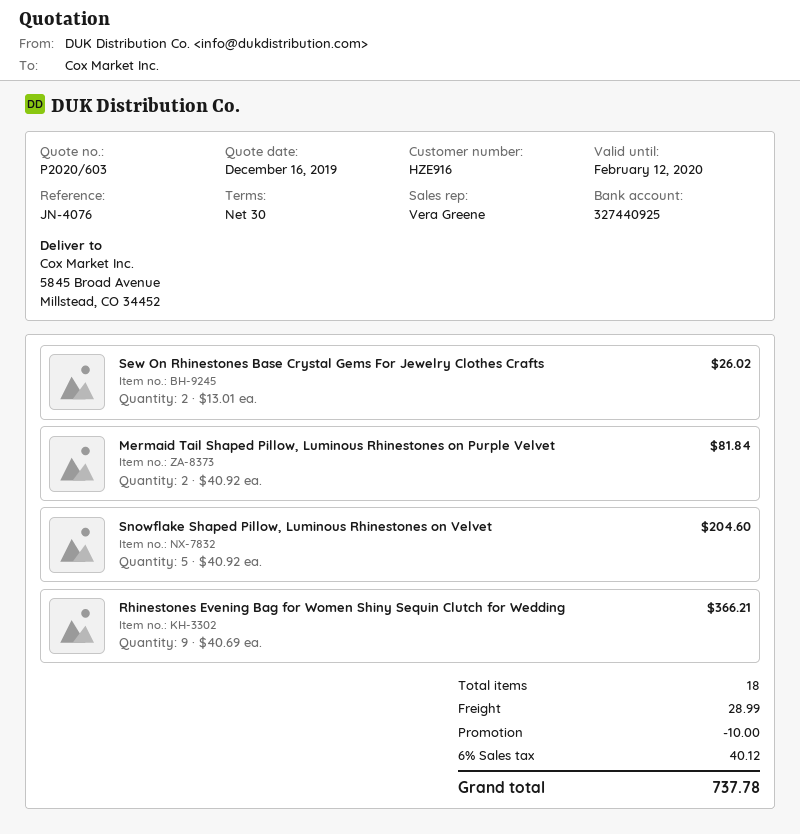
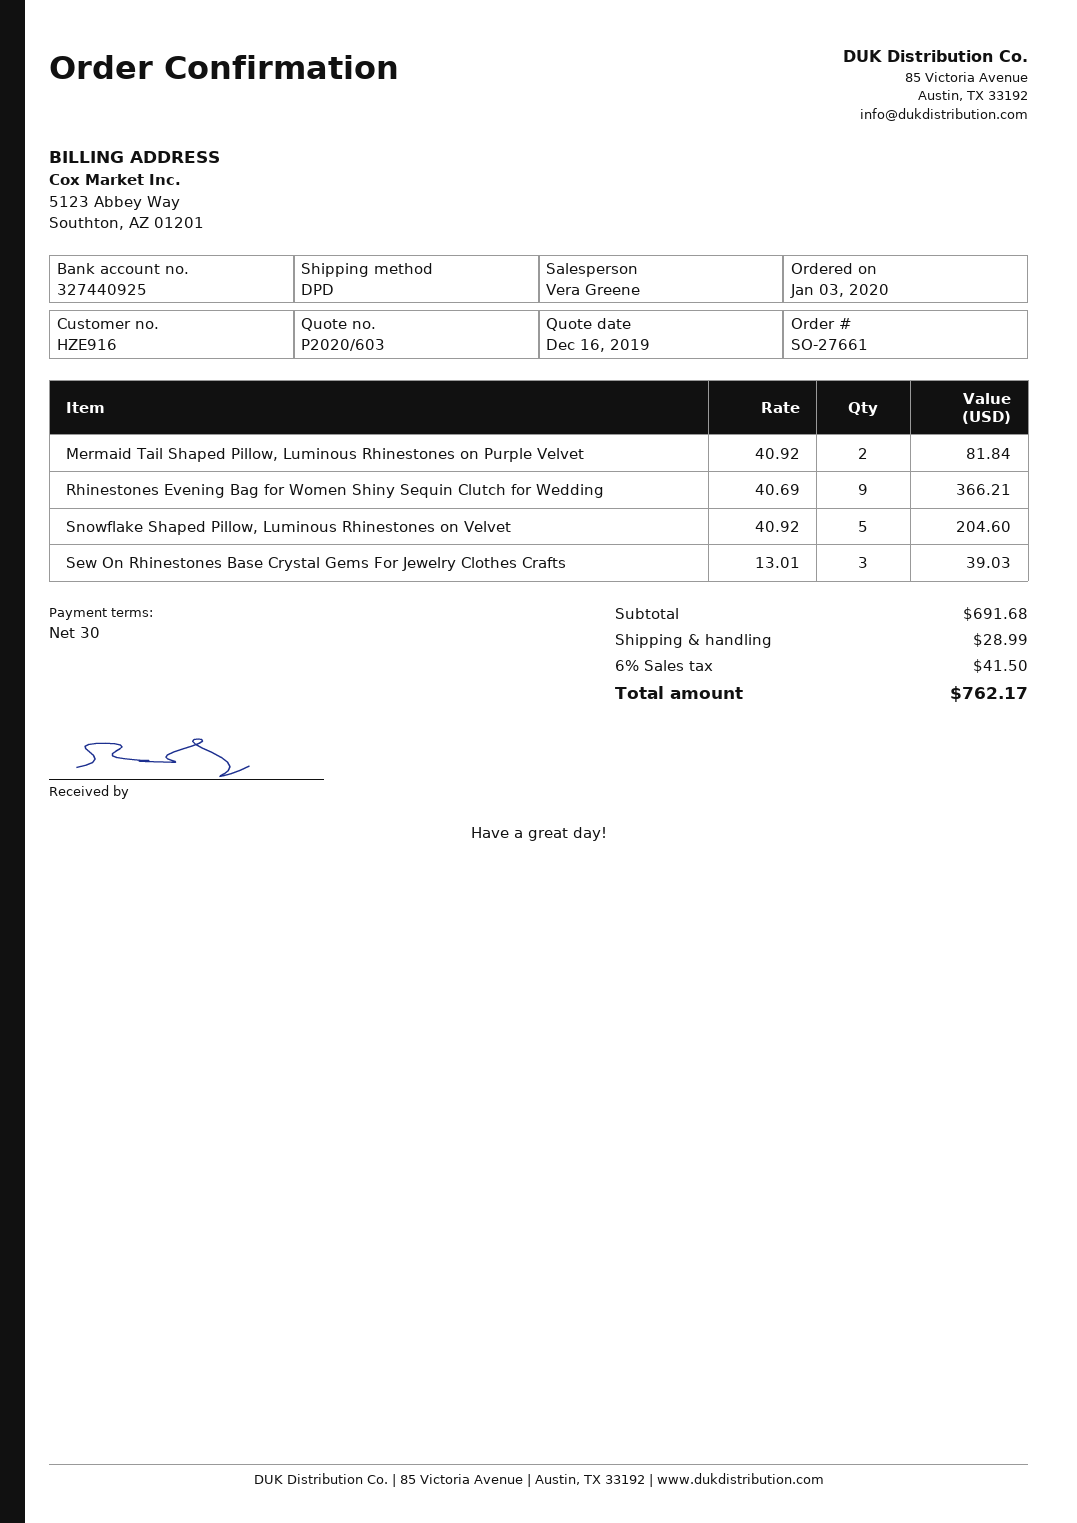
Sew On Rhinestones Base Crystal Gems For Jewelry Clothes Crafts: 2 x 13.01 = 26.02 -> 3 x 13.01 = 39.03
discount: 10.00 -> none
tax: 6% = 40.12 -> 6% = 41.50
total: 737.78 -> 762.17

